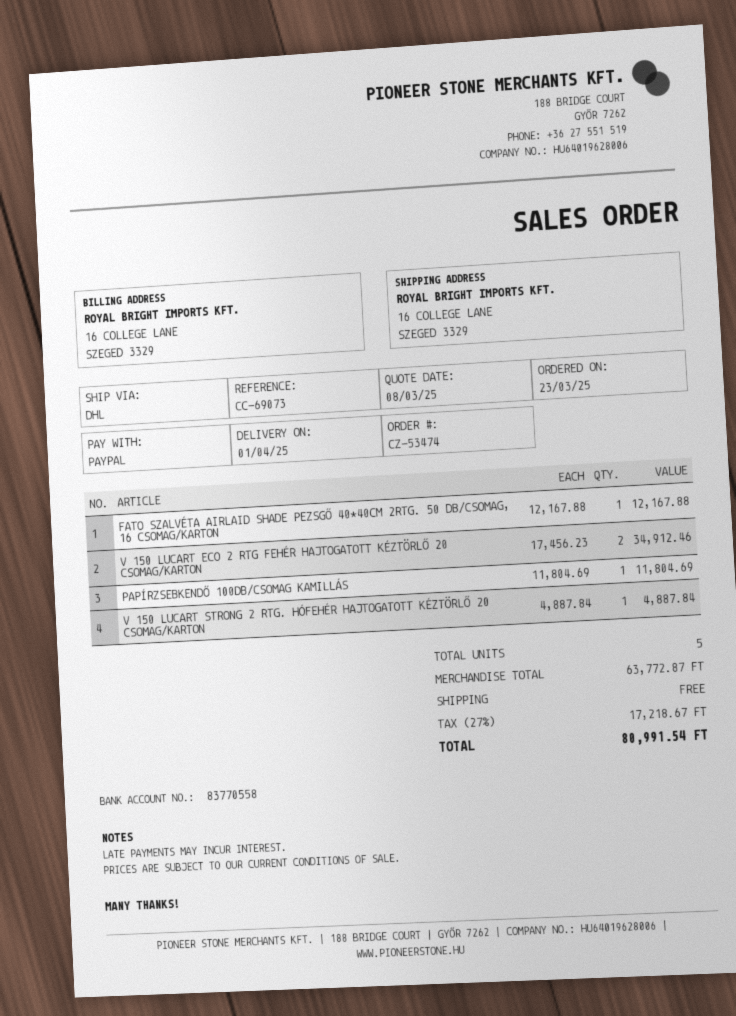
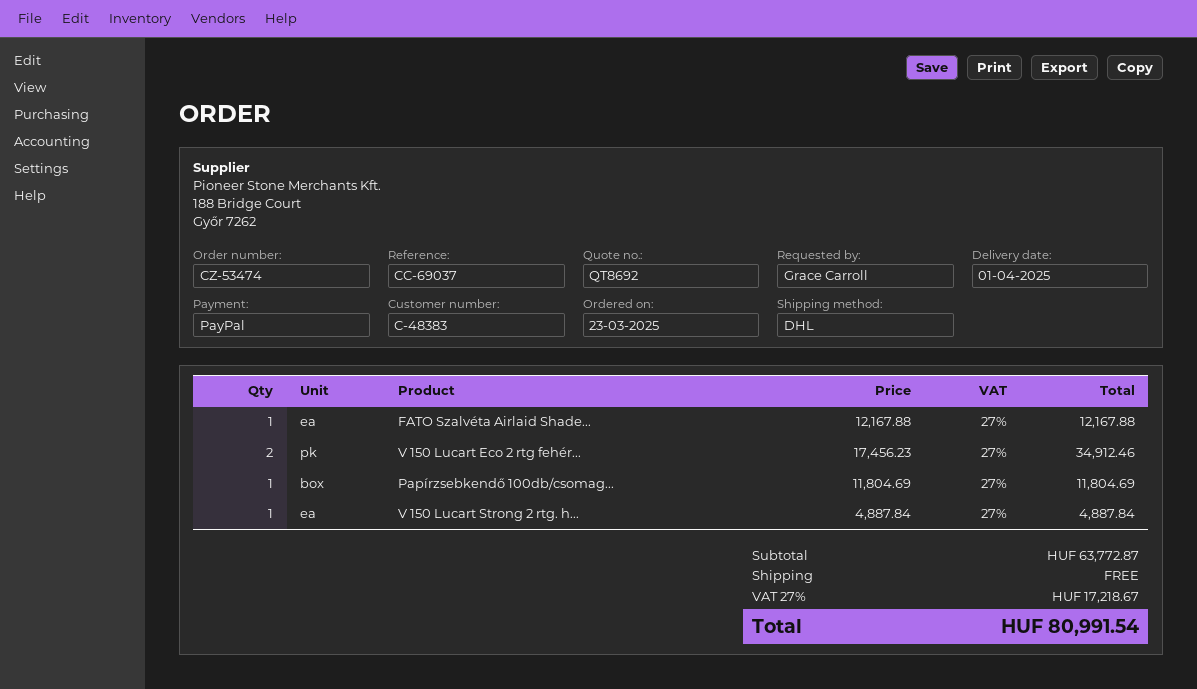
reference: CC-69073 -> CC-69037

